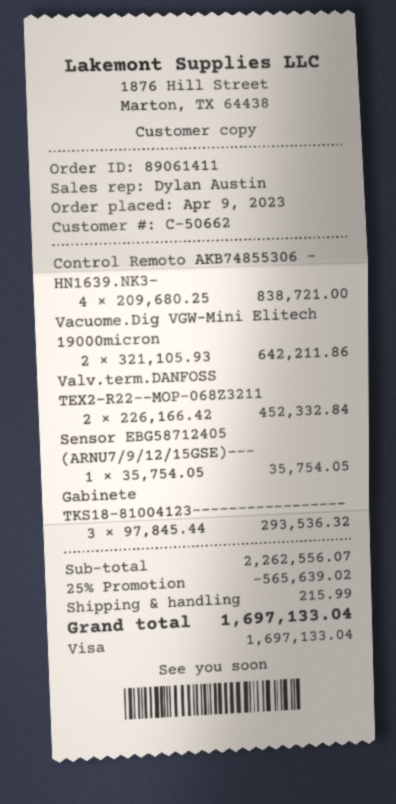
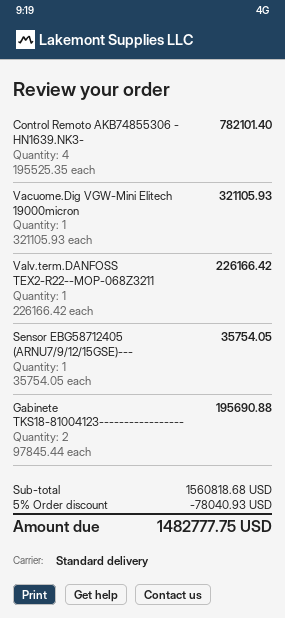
Control Remoto AKB74855306 - HN1639.NK3-: 4 x 209680.25 = 838721.00 -> 4 x 195525.35 = 782101.40
Vacuome.Dig VGW-Mini Elitech 19000micron: 2 x 321105.93 = 642211.86 -> 1 x 321105.93 = 321105.93
Valv.term.DANFOSS TEX2-R22--MOP-068Z3211: 2 x 226166.42 = 452332.84 -> 1 x 226166.42 = 226166.42
Gabinete TKS18-81004123-----------------: 3 x 97845.44 = 293536.32 -> 2 x 97845.44 = 195690.88
subtotal: 2262556.07 -> 1560818.68
discount: 25% = 565639.02 -> 5% = 78040.93
shipping: 215.99 -> none
total: 1697133.04 -> 1482777.75

